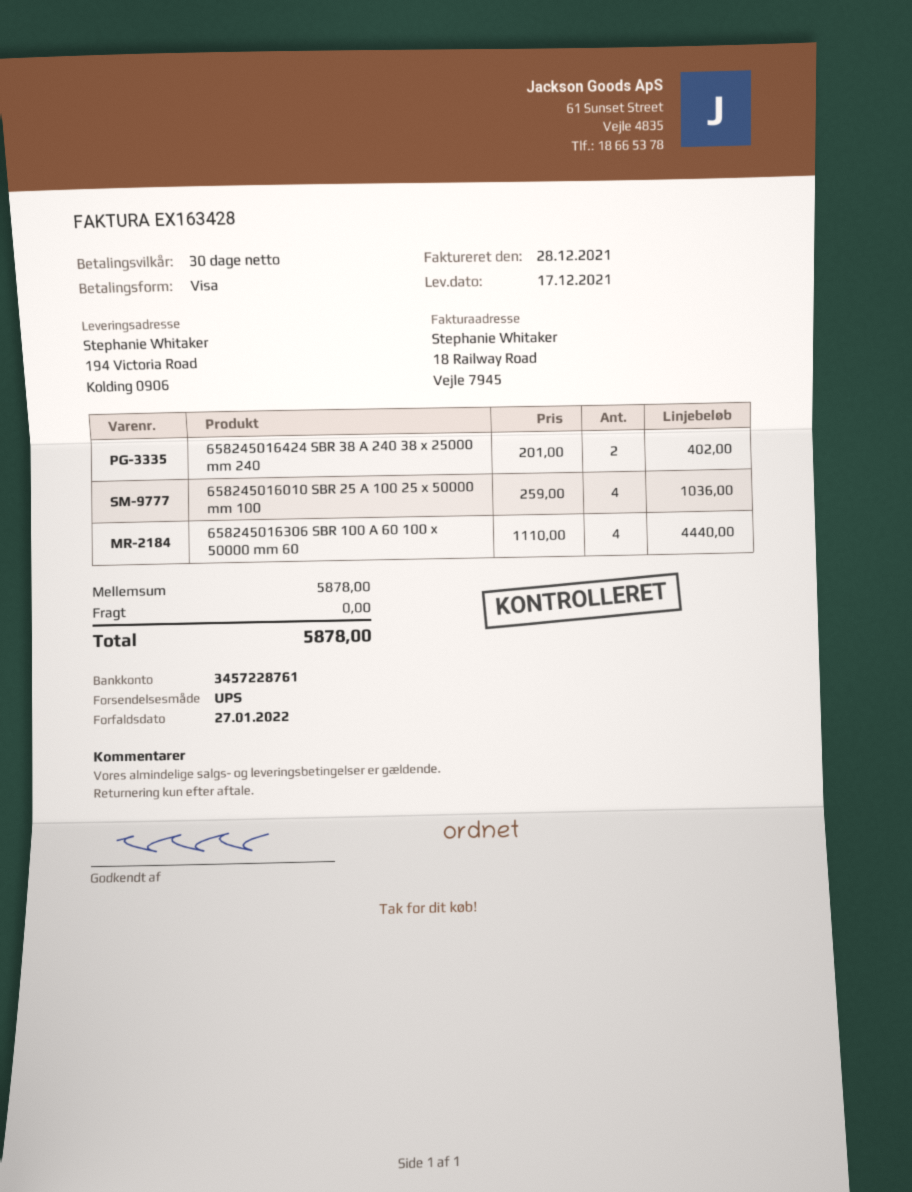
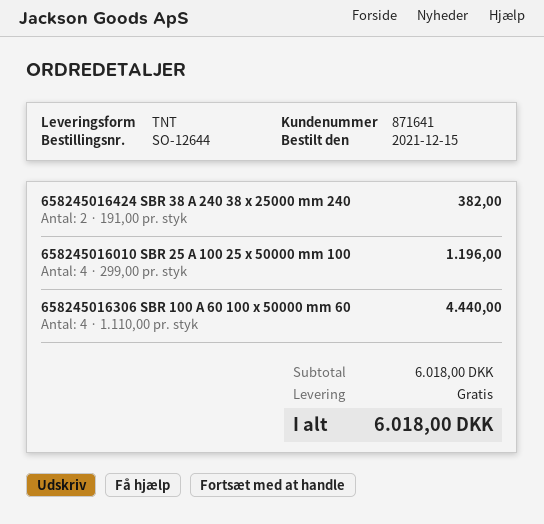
shipping method: UPS -> TNT
658245016424 SBR 38 A 240 38 x 25000 mm 240: 2 x 201.00 = 402.00 -> 2 x 191.00 = 382.00
658245016010 SBR 25 A 100 25 x 50000 mm 100: 4 x 259.00 = 1036.00 -> 4 x 299.00 = 1196.00
subtotal: 5878.00 -> 6018.00
total: 5878.00 -> 6018.00

